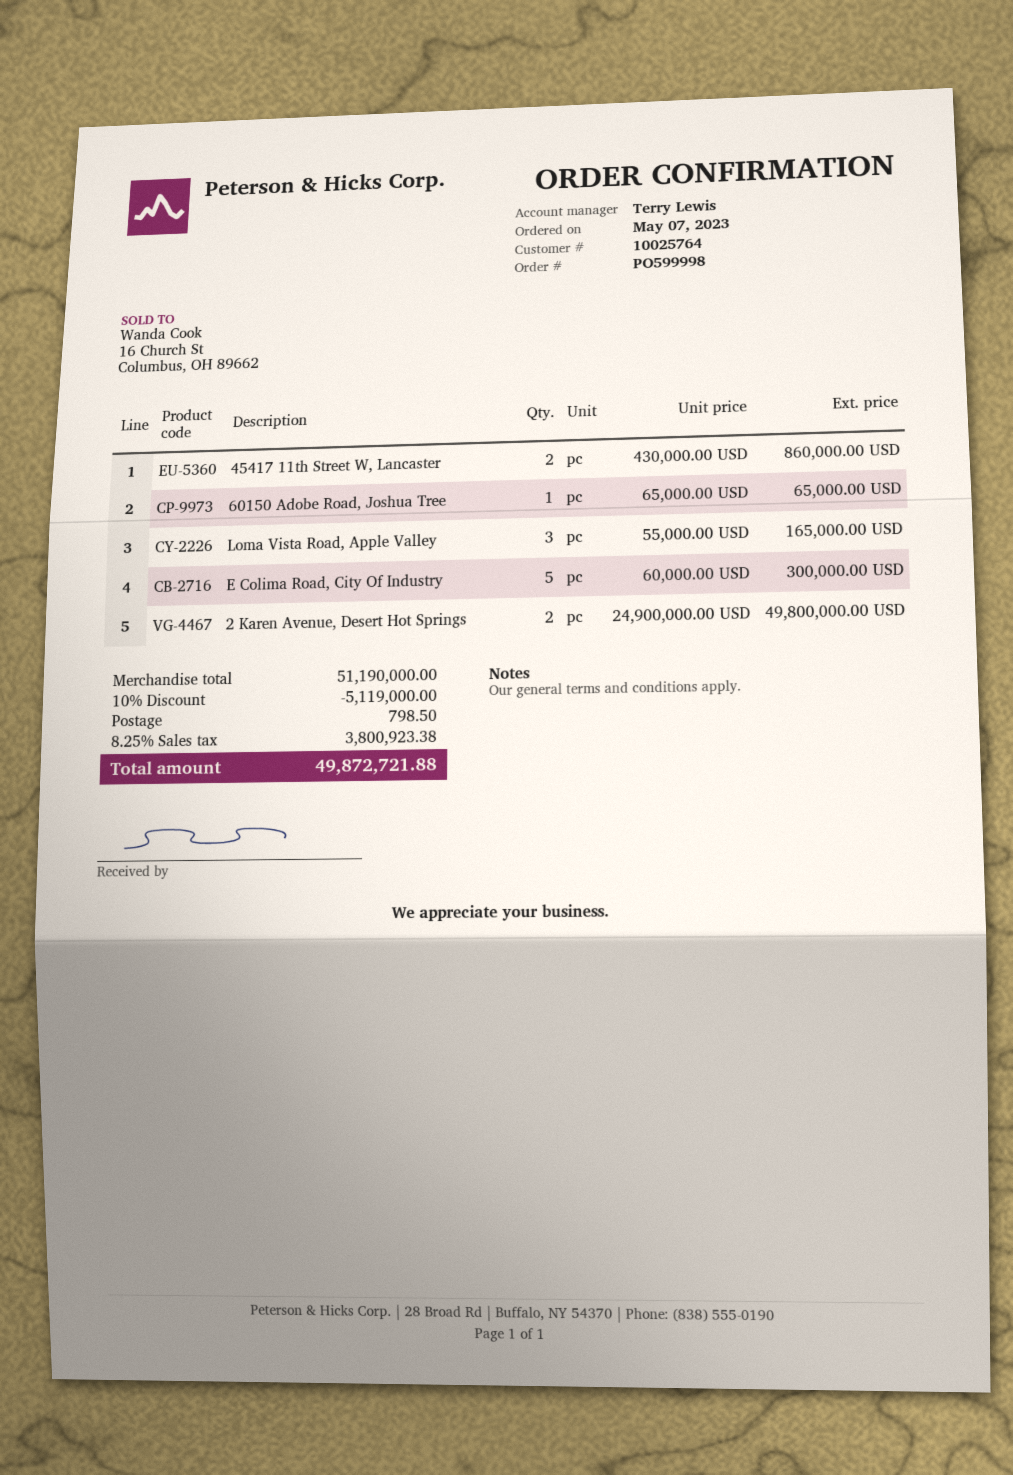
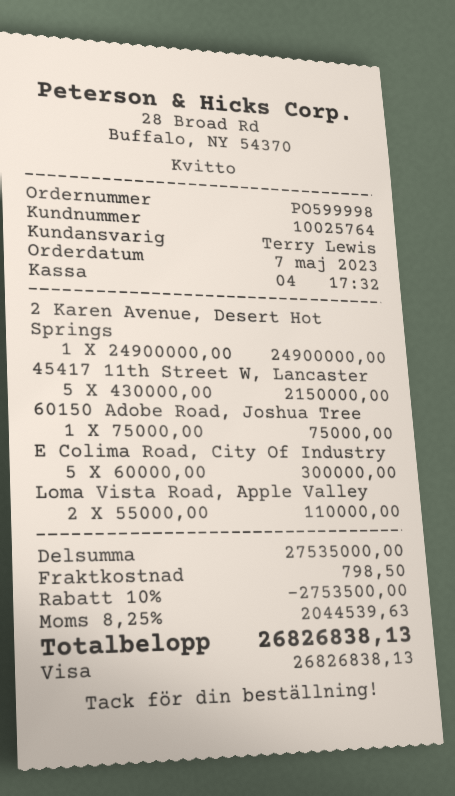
45417 11th Street W, Lancaster: 2 x 430000.00 = 860000.00 -> 5 x 430000.00 = 2150000.00
60150 Adobe Road, Joshua Tree: 1 x 65000.00 = 65000.00 -> 1 x 75000.00 = 75000.00
Loma Vista Road, Apple Valley: 3 x 55000.00 = 165000.00 -> 2 x 55000.00 = 110000.00
2 Karen Avenue, Desert Hot Springs: 2 x 24900000.00 = 49800000.00 -> 1 x 24900000.00 = 24900000.00
subtotal: 51190000.00 -> 27535000.00
discount: 10% = 5119000.00 -> 10% = 2753500.00
tax: 8.25% = 3800923.38 -> 8.25% = 2044539.63
total: 49872721.88 -> 26826838.13

